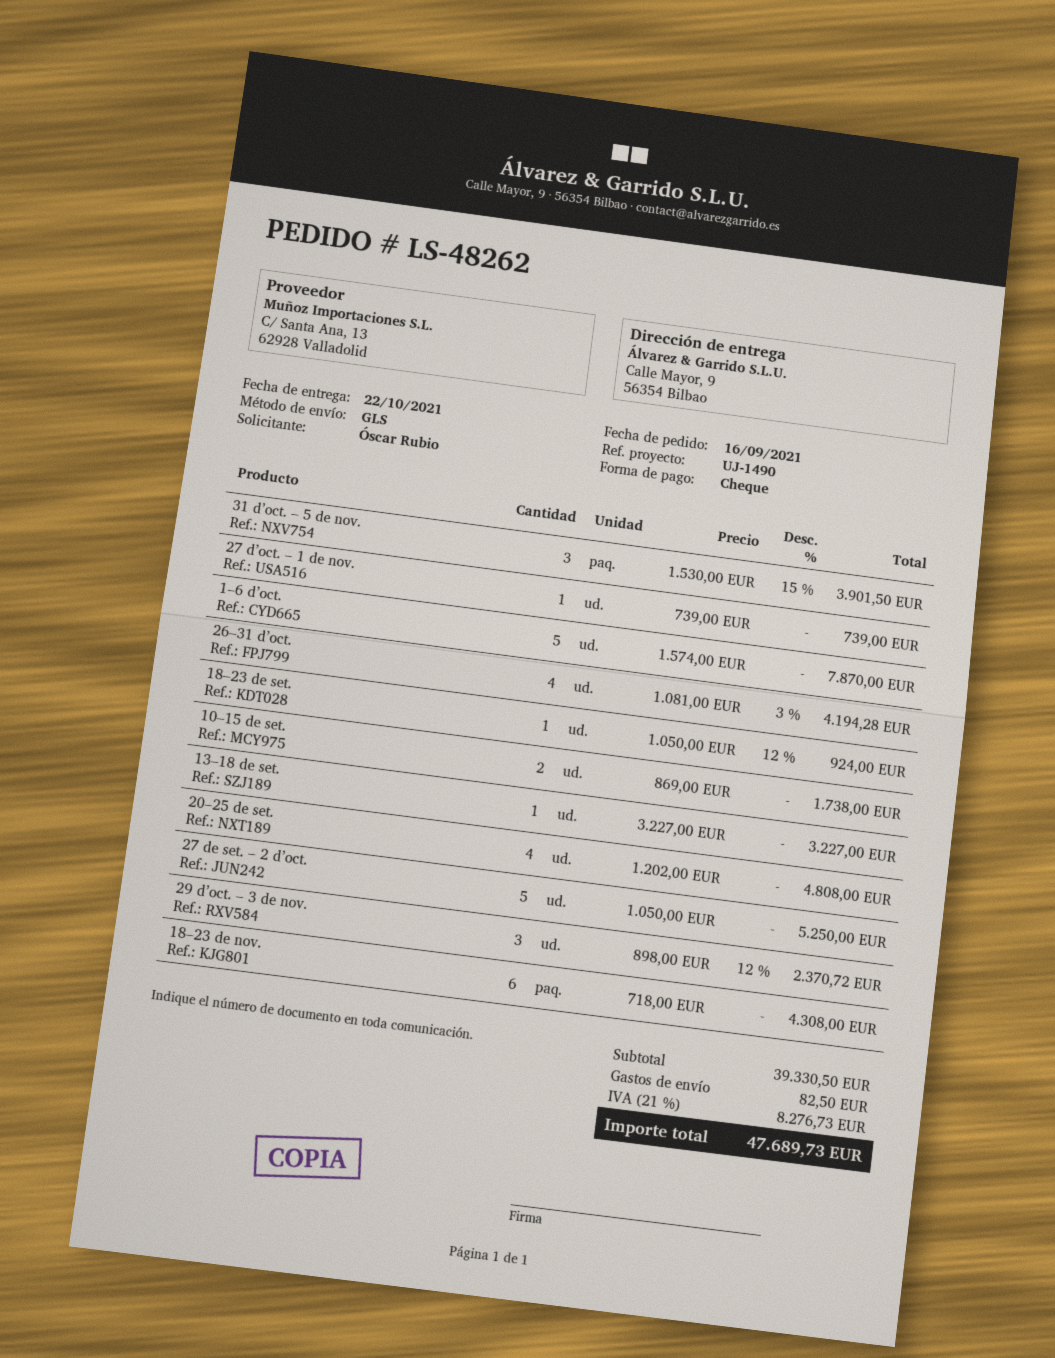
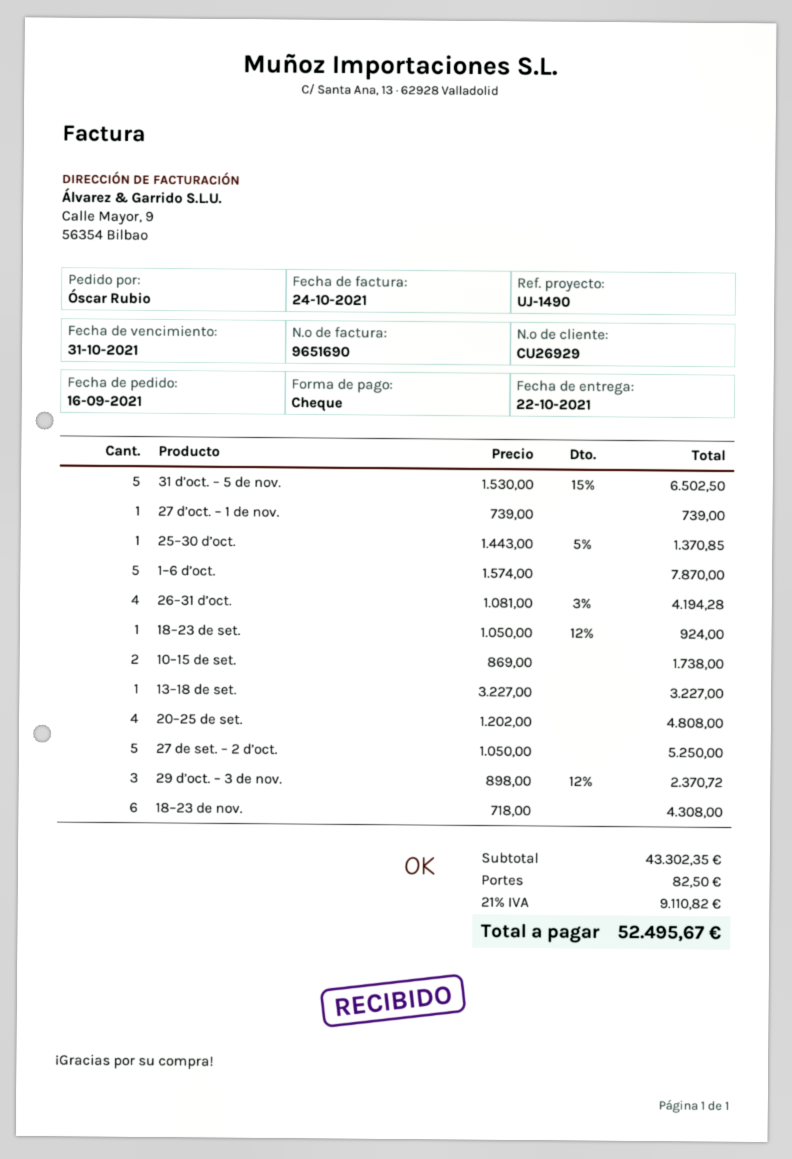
31 d’oct. – 5 de nov.: 3 x 1530.00 - 15% = 3901.50 -> 5 x 1530.00 - 15% = 6502.50
25–30 d’oct.: none -> 1 x 1443.00 - 5% = 1370.85
subtotal: 39330.50 -> 43302.35
tax: 21% = 8276.73 -> 21% = 9110.82
total: 47689.73 -> 52495.67

